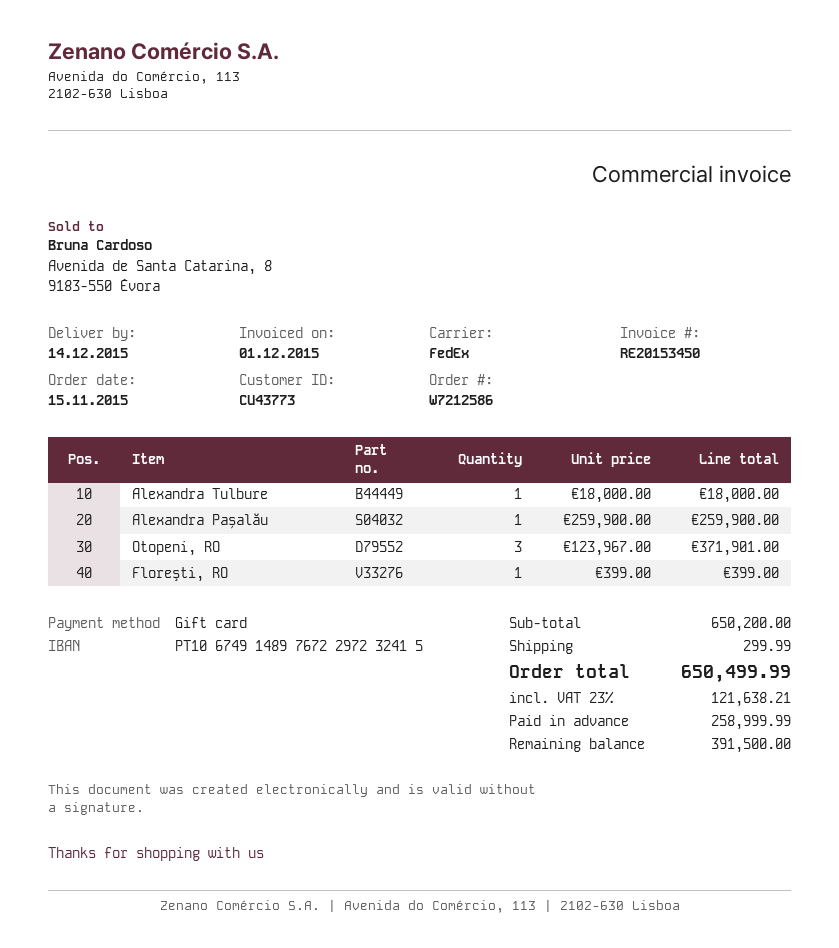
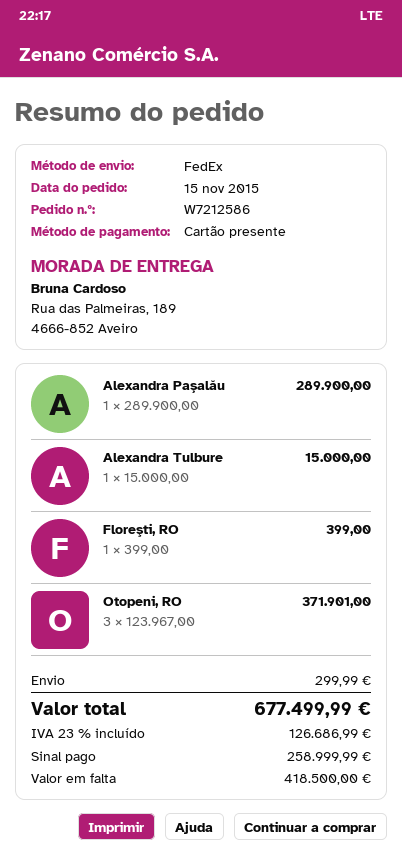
Alexandra Tulbure: 1 x 18000.00 = 18000.00 -> 1 x 15000.00 = 15000.00
Alexandra Pașalău: 1 x 259900.00 = 259900.00 -> 1 x 289900.00 = 289900.00
tax: 23% = 121638.21 -> 23% = 126686.99
total: 650499.99 -> 677499.99
balance: 391500.00 -> 418500.00

